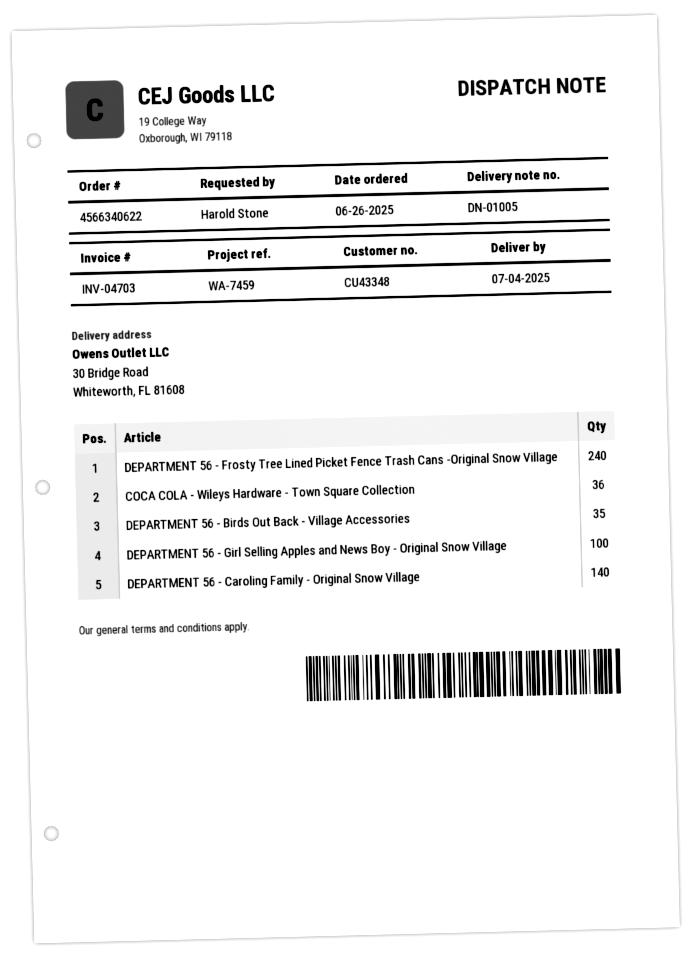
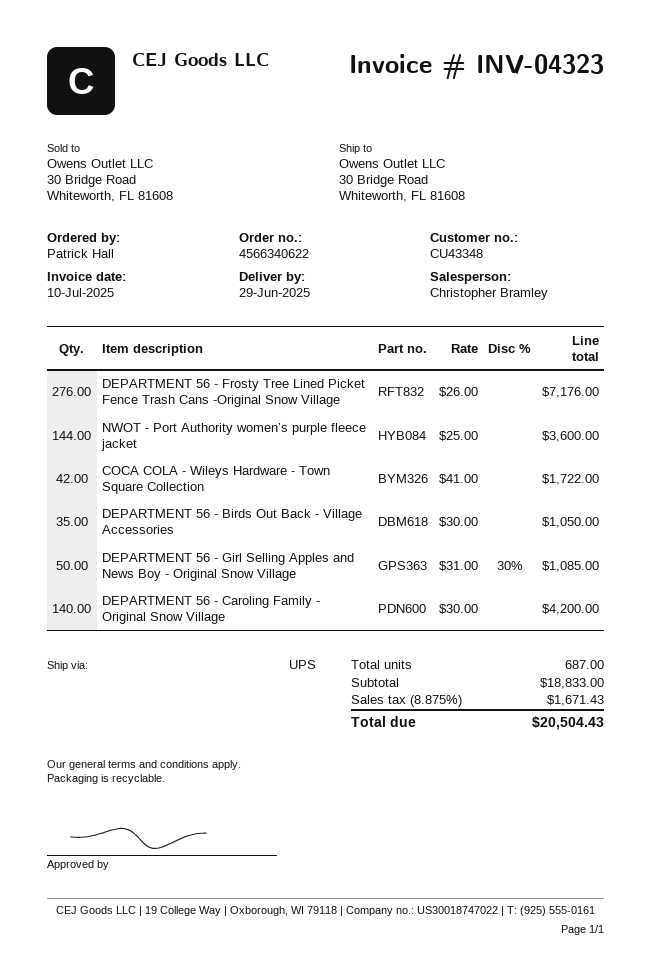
delivery date: 2025-07-04 -> 2025-06-29
invoice number: INV-04703 -> INV-04323
ordered by: Harold Stone -> Patrick Hall
DEPARTMENT 56 - Frosty Tree Lined Picket Fence Trash Cans -Original Snow Village: 240 -> 276
COCA COLA - Wileys Hardware - Town Square Collection: 36 -> 42
DEPARTMENT 56 - Girl Selling Apples and News Boy - Original Snow Village: 100 -> 50
NWOT - Port Authority women’s purple fleece jacket: none -> 144

